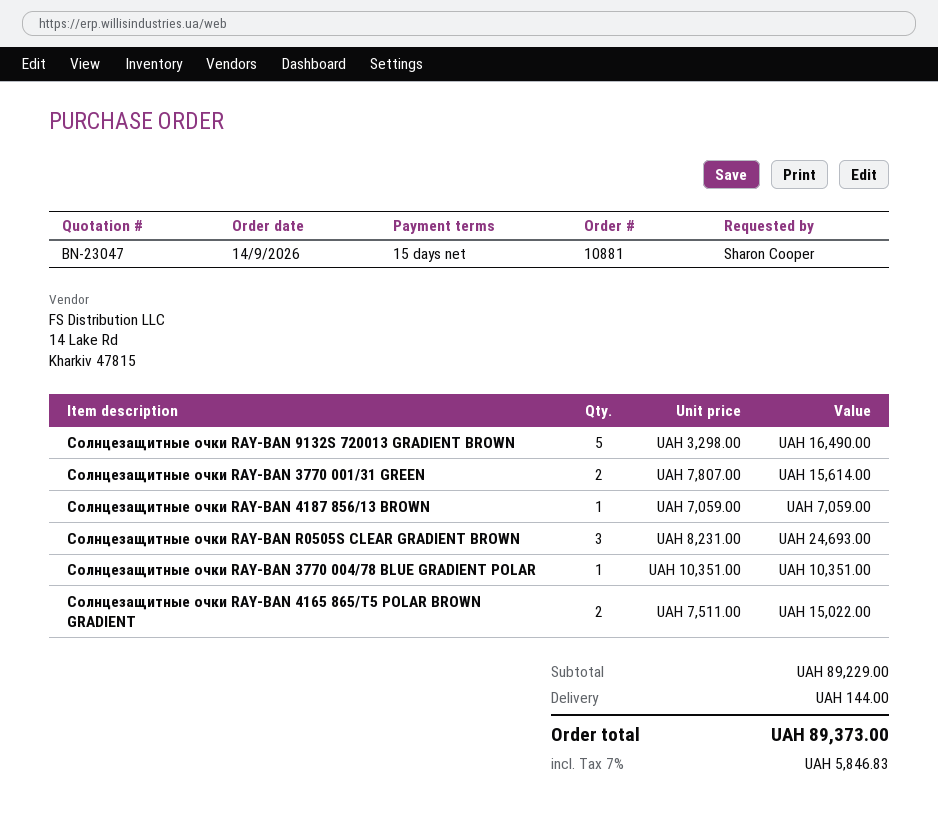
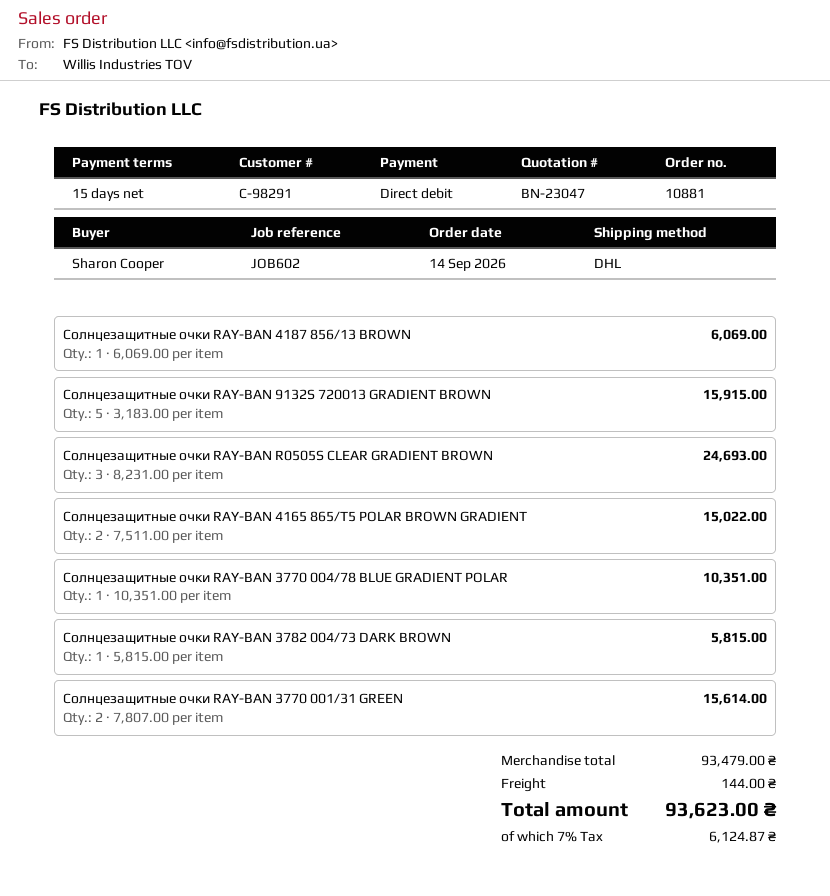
Солнцезащитные очки RAY-BAN 9132S 720013 GRADIENT BROWN: 5 x 3298.00 = 16490.00 -> 5 x 3183.00 = 15915.00
Солнцезащитные очки RAY-BAN 4187 856/13 BROWN: 1 x 7059.00 = 7059.00 -> 1 x 6069.00 = 6069.00
Солнцезащитные очки RAY-BAN 3782 004/73 DARK BROWN: none -> 1 x 5815.00 = 5815.00
subtotal: 89229.00 -> 93479.00
tax: 7% = 5846.83 -> 7% = 6124.87
total: 89373.00 -> 93623.00

